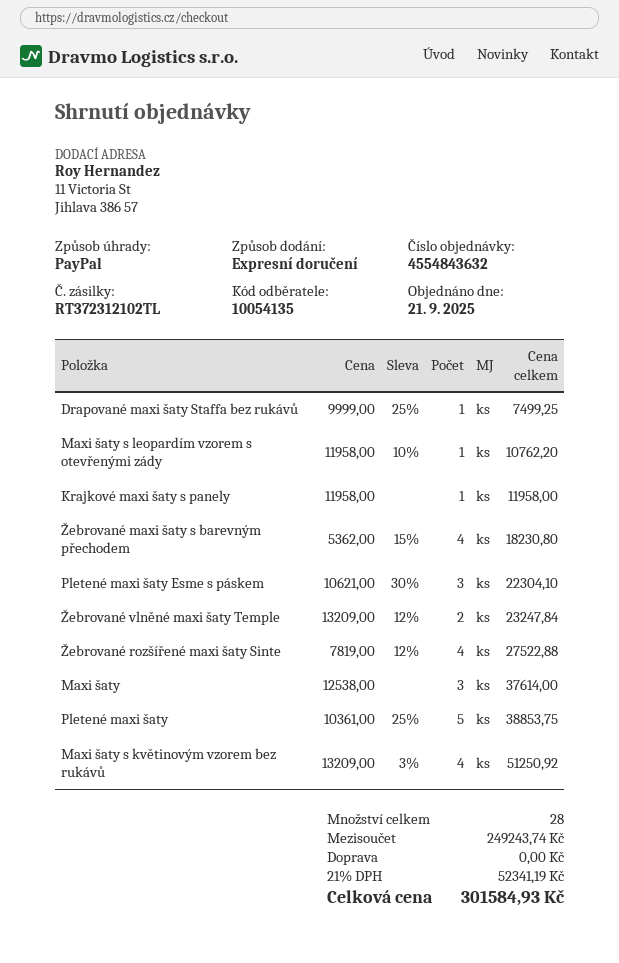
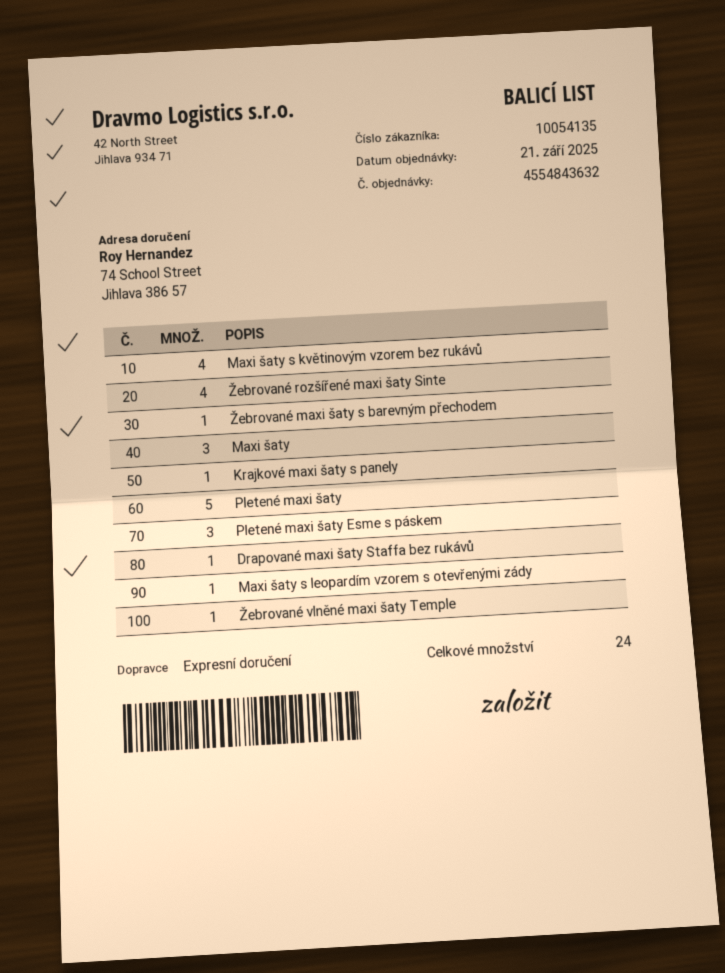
ship to: 11 Victoria St, Jihlava 386 57 -> 74 School Street, Jihlava 386 57
Žebrované maxi šaty s barevným přechodem: 4 -> 1
Žebrované vlněné maxi šaty Temple: 2 -> 1
total quantity: 28 -> 24

